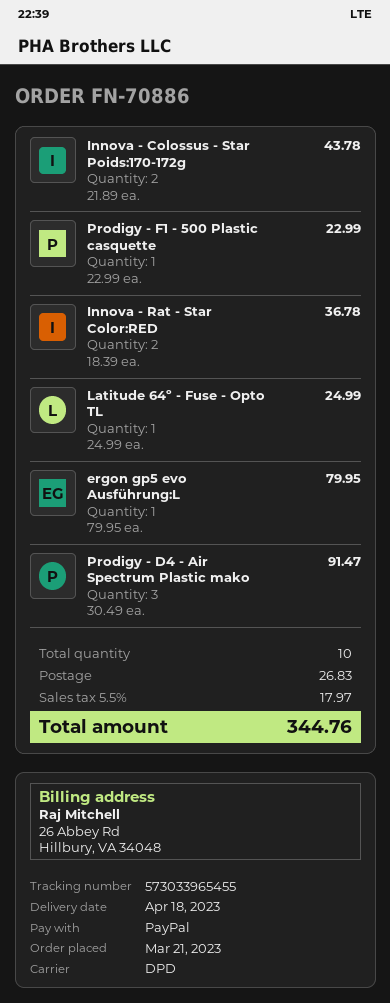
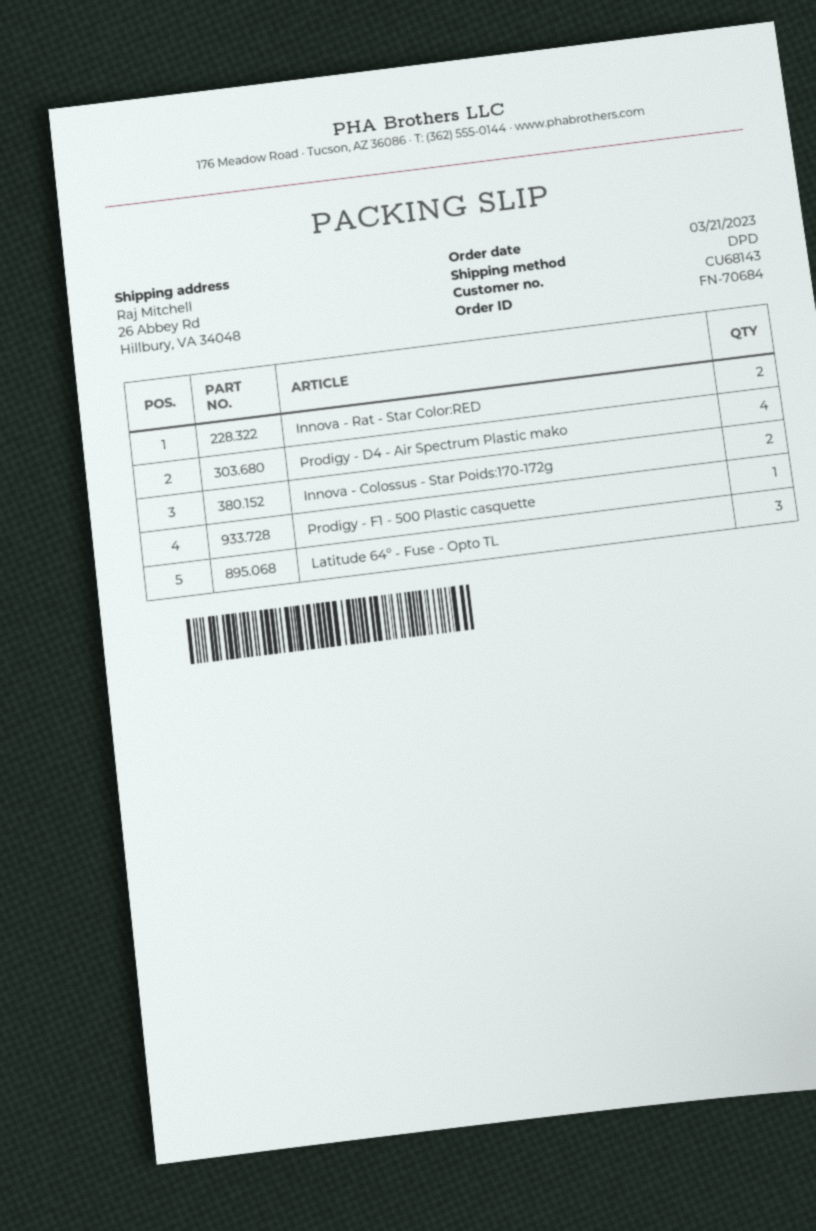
order number: FN-70886 -> FN-70684
Latitude 64º - Fuse - Opto TL: 1 -> 3
ergon gp5 evo Ausführung:L: 1 -> none
Prodigy - D4 - Air Spectrum Plastic mako: 3 -> 4

